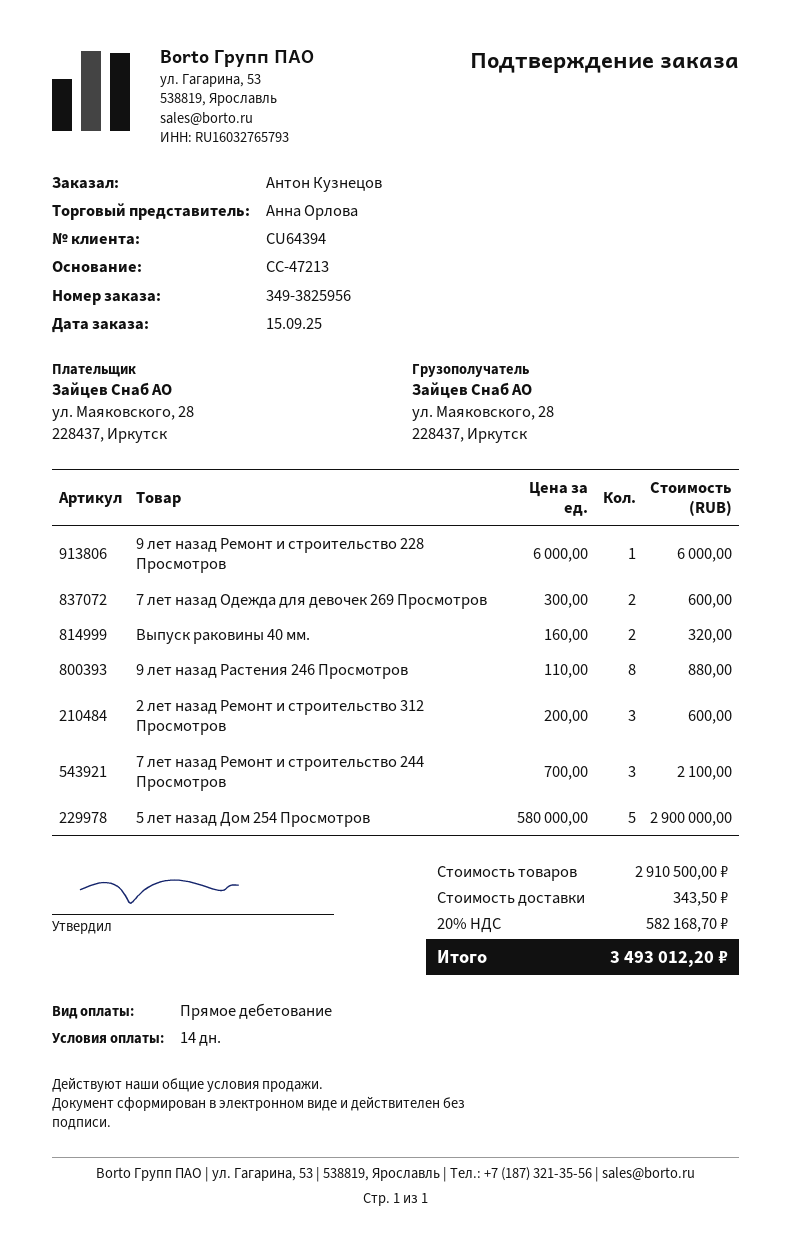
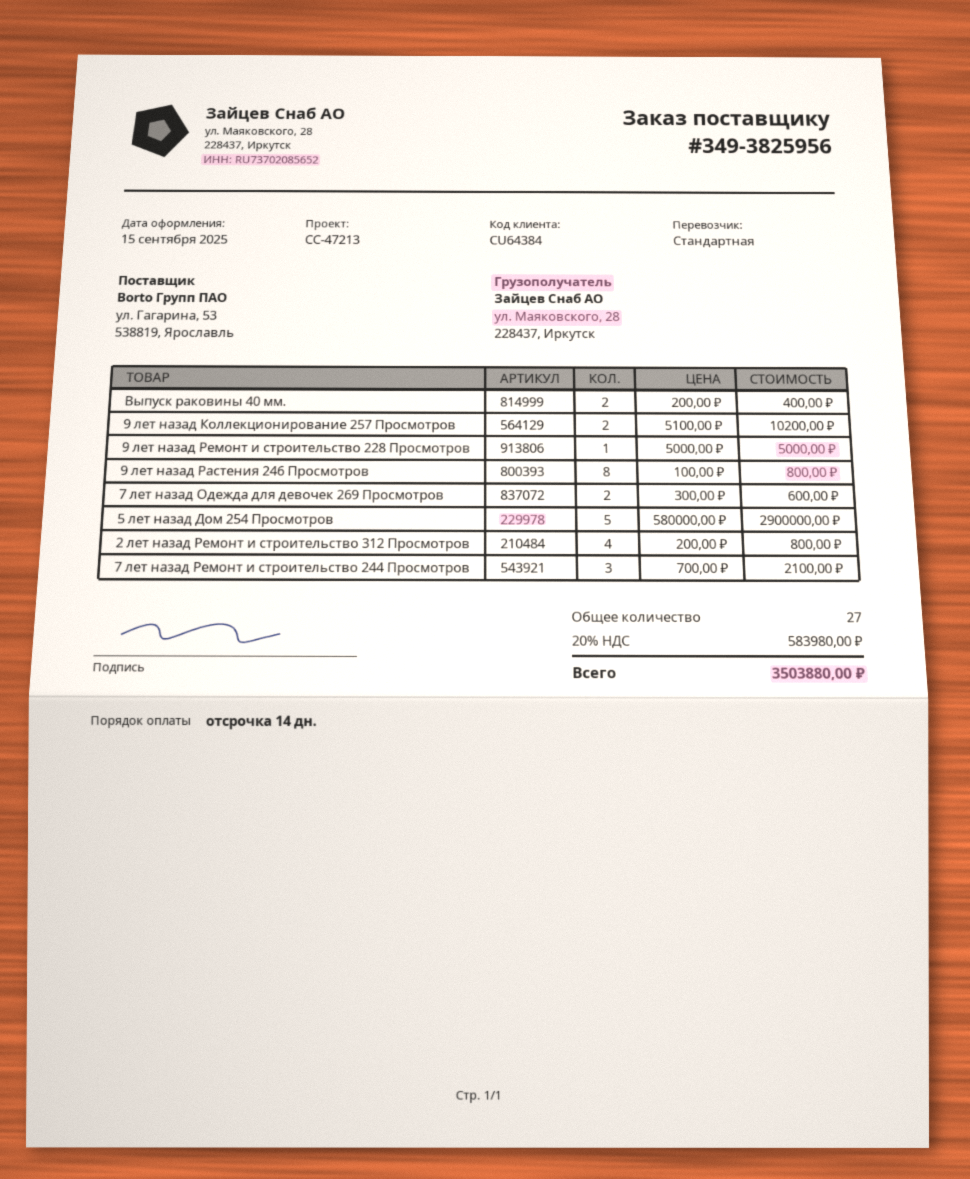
customer number: CU64394 -> CU64384
9 лет назад Ремонт и строительство 228 Просмотров: 1 x 6000.00 = 6000.00 -> 1 x 5000.00 = 5000.00
Выпуск раковины 40 мм.: 2 x 160.00 = 320.00 -> 2 x 200.00 = 400.00
9 лет назад Растения 246 Просмотров: 8 x 110.00 = 880.00 -> 8 x 100.00 = 800.00
2 лет назад Ремонт и строительство 312 Просмотров: 3 x 200.00 = 600.00 -> 4 x 200.00 = 800.00
9 лет назад Коллекционирование 257 Просмотров: none -> 2 x 5100.00 = 10200.00
shipping: 343.50 -> none
tax: 20% = 582168.70 -> 20% = 583980.00
total: 3493012.20 -> 3503880.00

